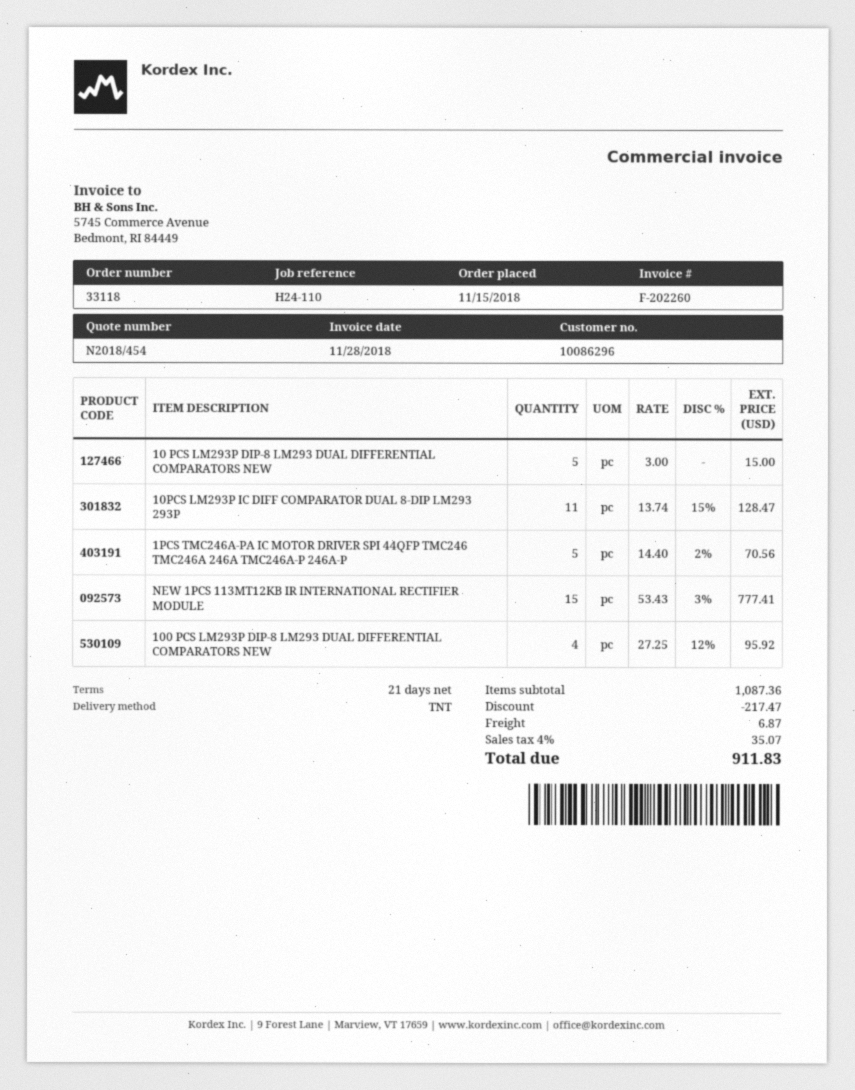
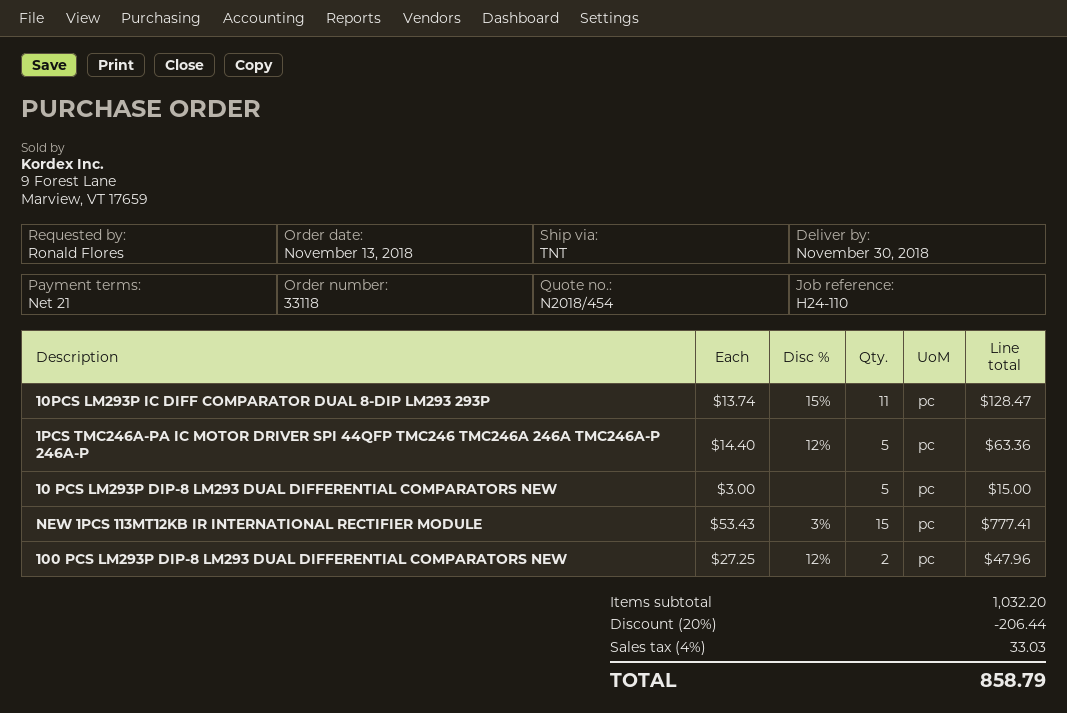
order date: 2018-11-15 -> 2018-11-13
1PCS TMC246A-PA IC MOTOR DRIVER SPI 44QFP TMC246 TMC246A 246A TMC246A-P 246A-P: 5 x 14.40 - 2% = 70.56 -> 5 x 14.40 - 12% = 63.36
100 PCS LM293P DIP-8 LM293 DUAL DIFFERENTIAL COMPARATORS NEW: 4 x 27.25 - 12% = 95.92 -> 2 x 27.25 - 12% = 47.96
subtotal: 1087.36 -> 1032.20
discount: 217.47 -> 206.44
shipping: 6.87 -> none
tax: 4% = 35.07 -> 4% = 33.03
total: 911.83 -> 858.79

